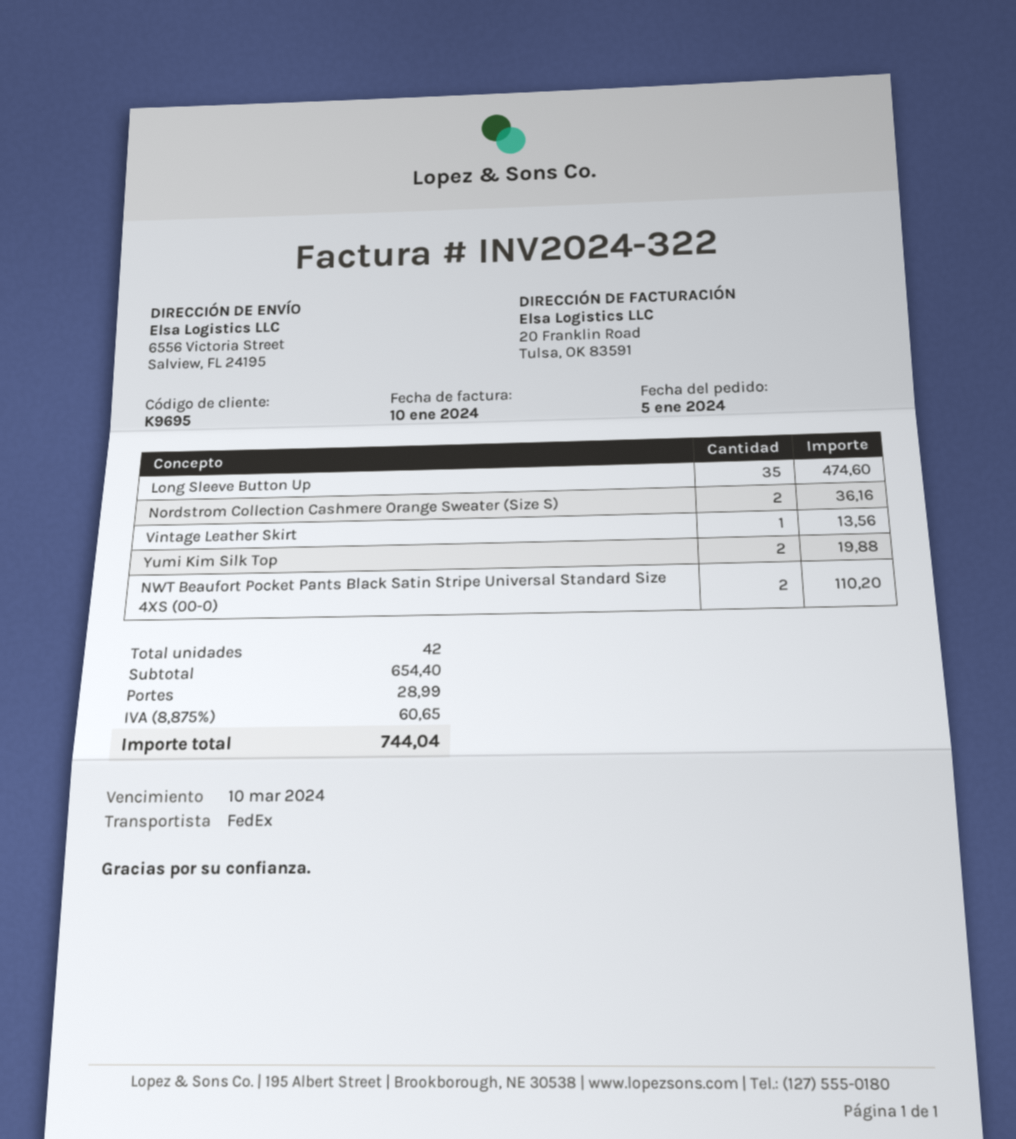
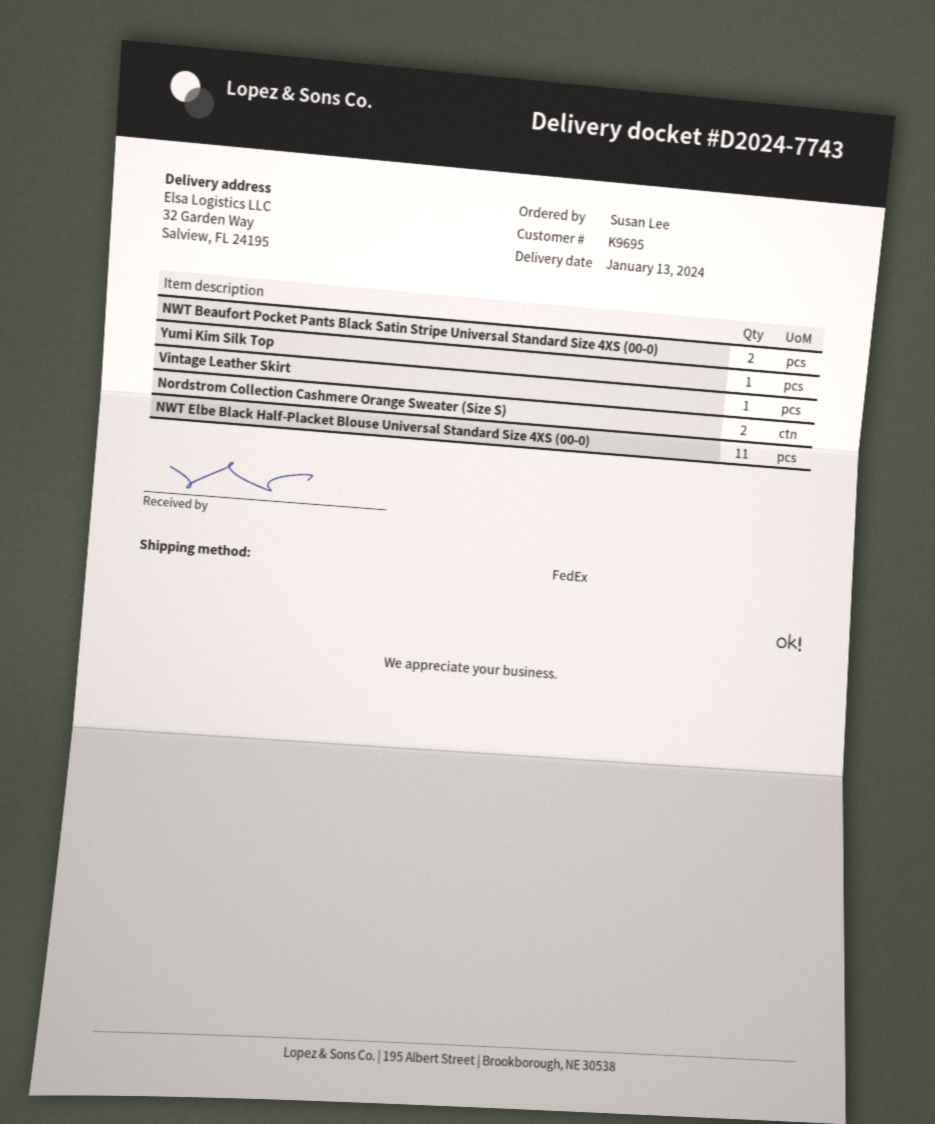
ship to: 6556 Victoria Street, Salview, FL 24195 -> 32 Garden Way, Salview, FL 24195
Long Sleeve Button Up: 35 -> none
Yumi Kim Silk Top: 2 -> 1
NWT Elbe Black Half-Placket Blouse Universal Standard Size 4XS (00-0): none -> 11

